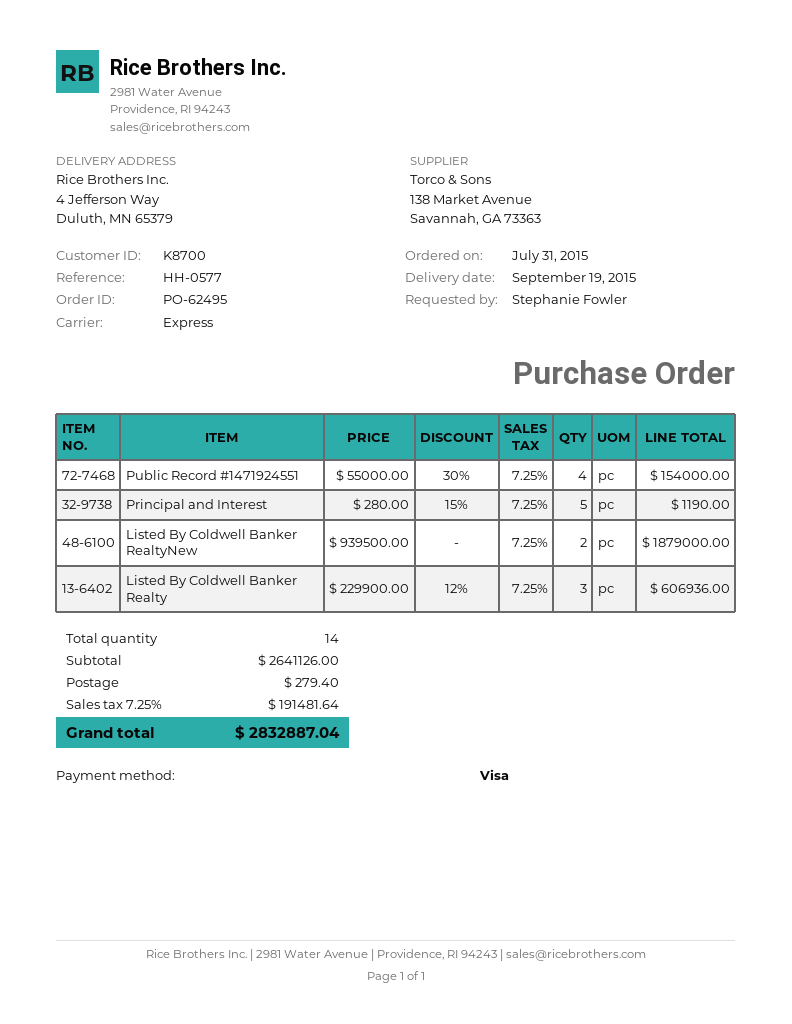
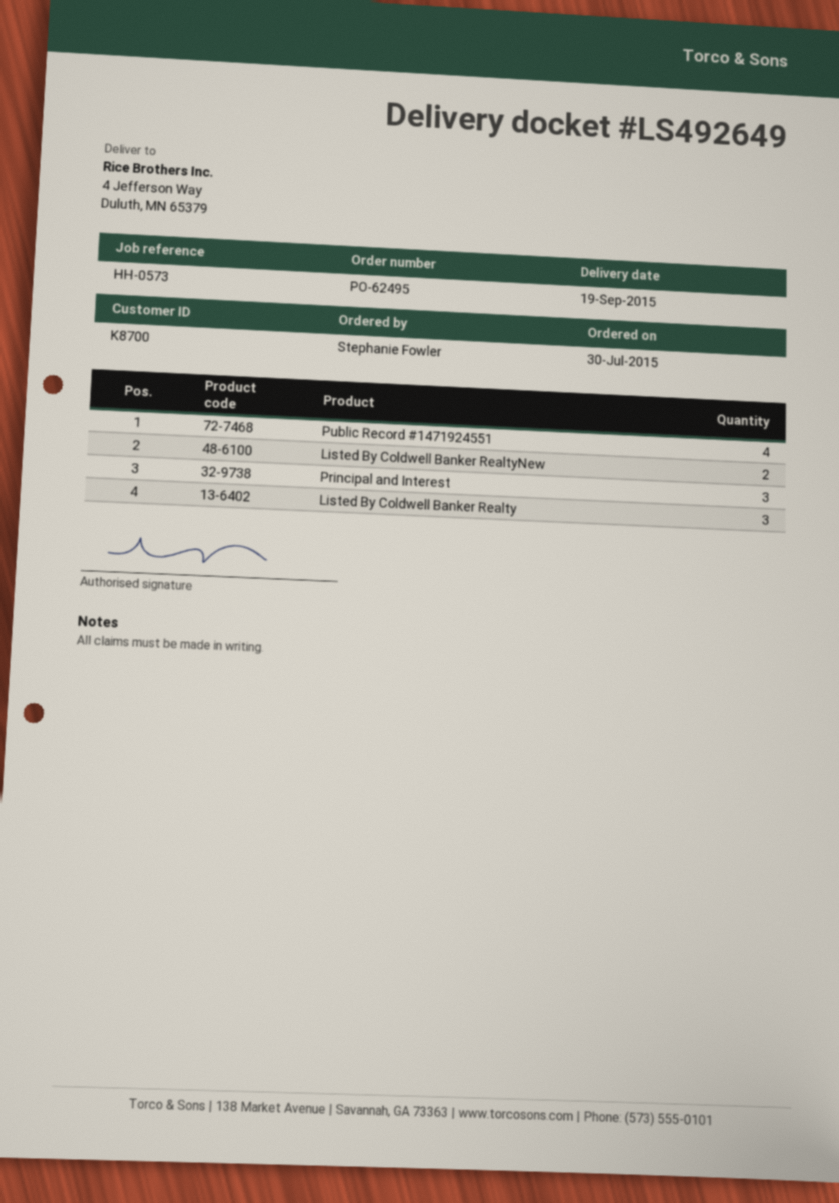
order date: 2015-07-31 -> 2015-07-30
reference: HH-0577 -> HH-0573
Principal and Interest: 5 -> 3

